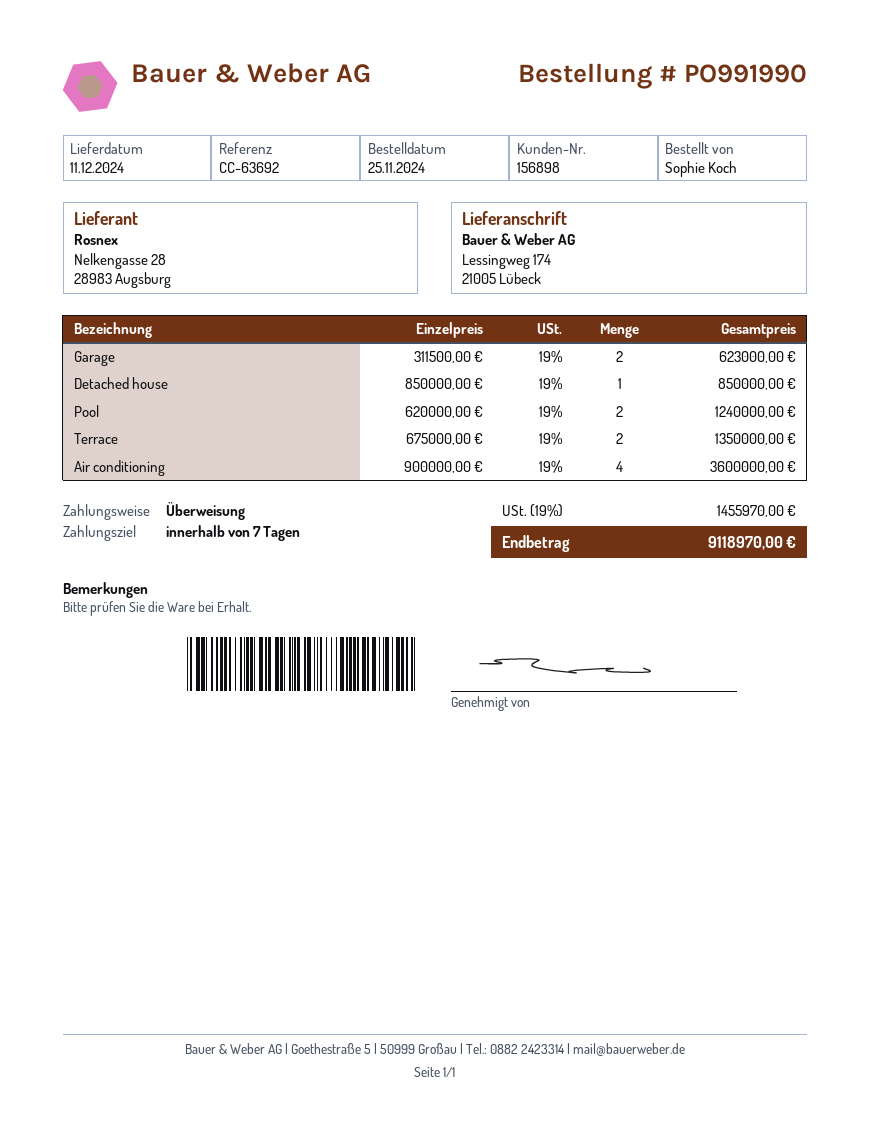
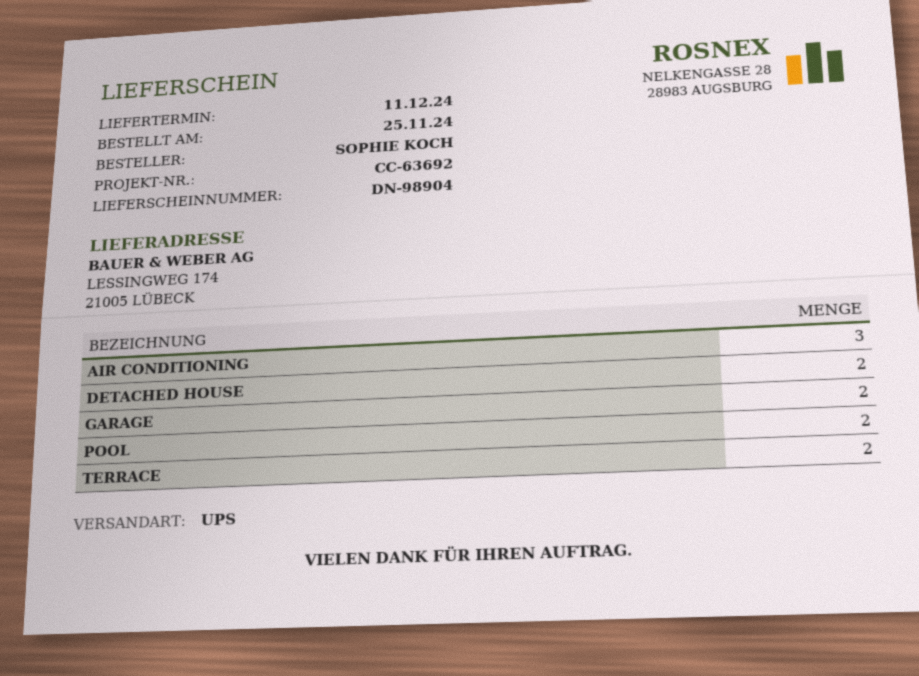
Detached house: 1 -> 2
Air conditioning: 4 -> 3

